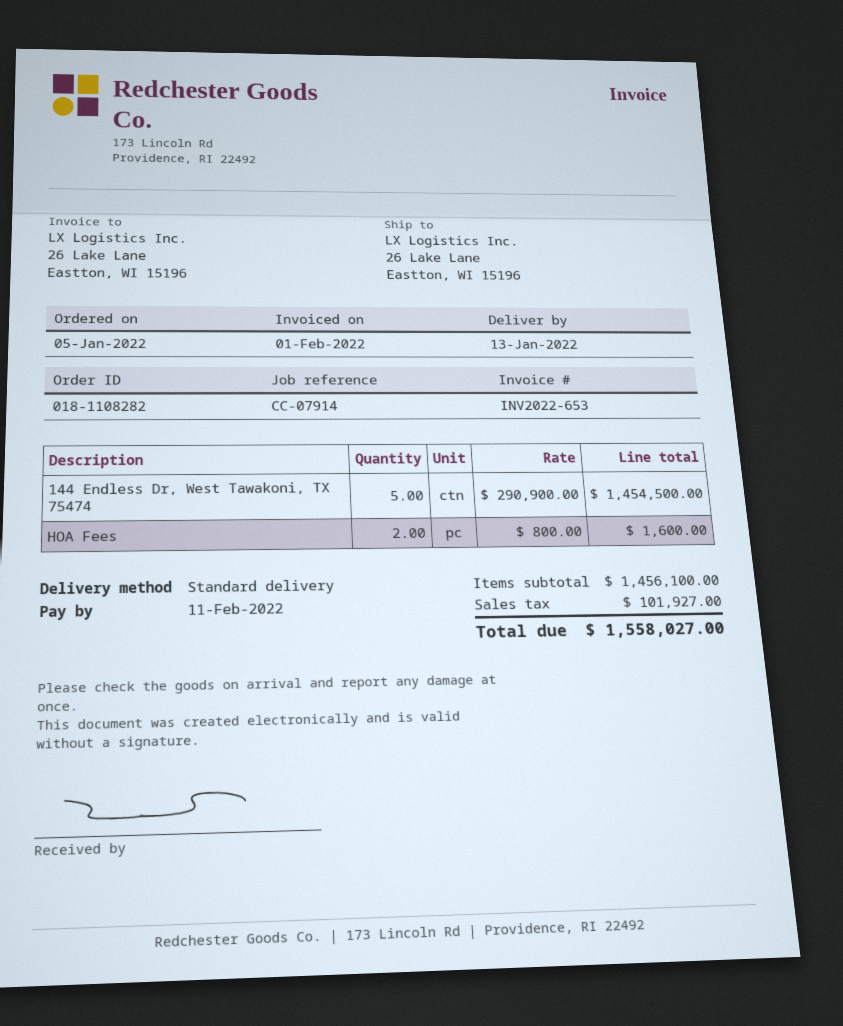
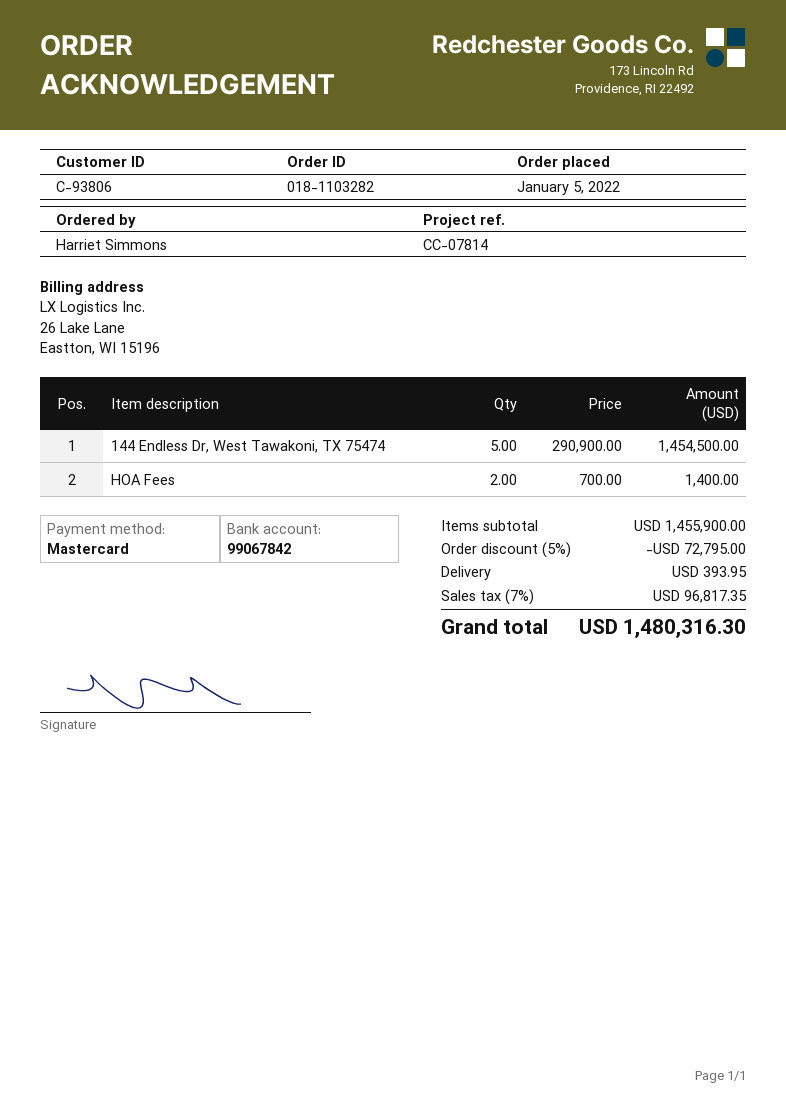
order number: 018-1108282 -> 018-1103282
reference: CC-07914 -> CC-07814
HOA Fees: 2 x 800.00 = 1600.00 -> 2 x 700.00 = 1400.00
subtotal: 1456100.00 -> 1455900.00
discount: none -> 5% = 72795.00
shipping: none -> 393.95
tax: 101927.00 -> 96817.35
total: 1558027.00 -> 1480316.30

